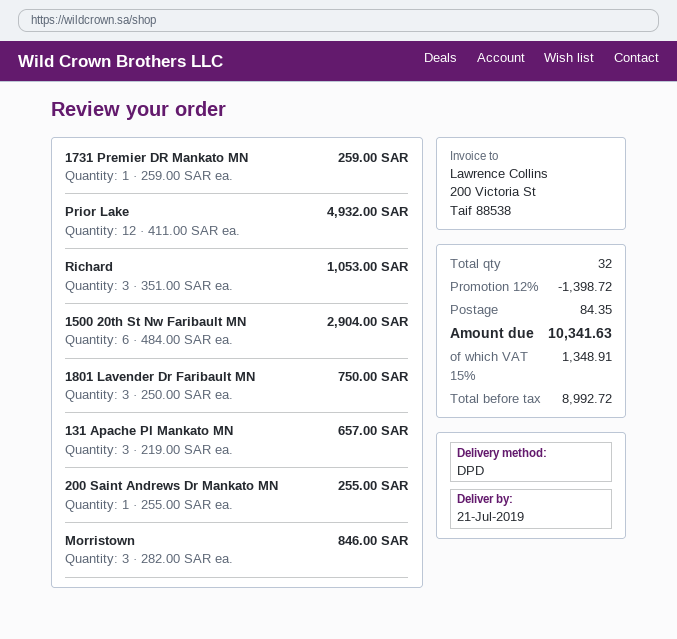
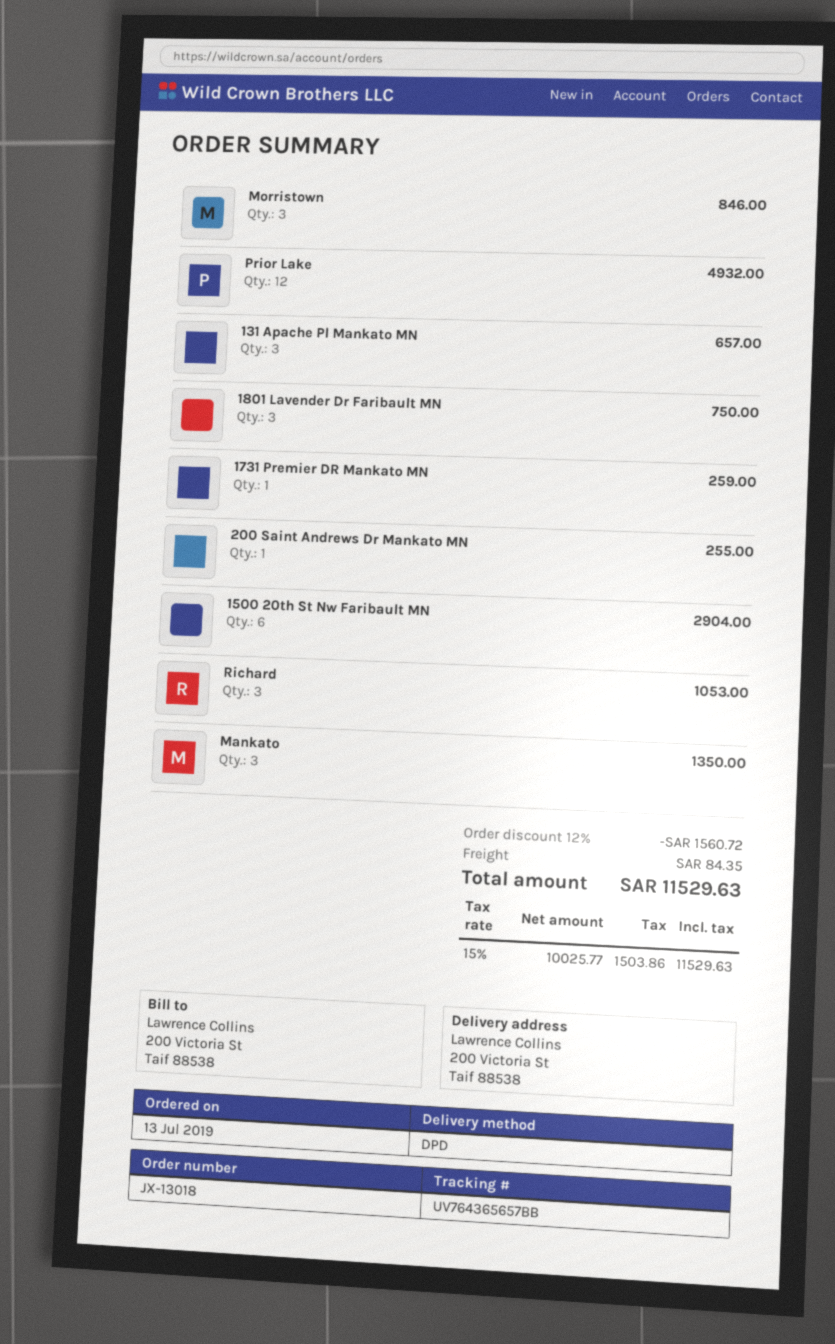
Mankato: none -> 3 for 1350.00
discount: 12% = 1398.72 -> 12% = 1560.72
net: 8992.72 -> 10025.77
tax: 15% = 1348.91 -> 15% = 1503.86
total: 10341.63 -> 11529.63

